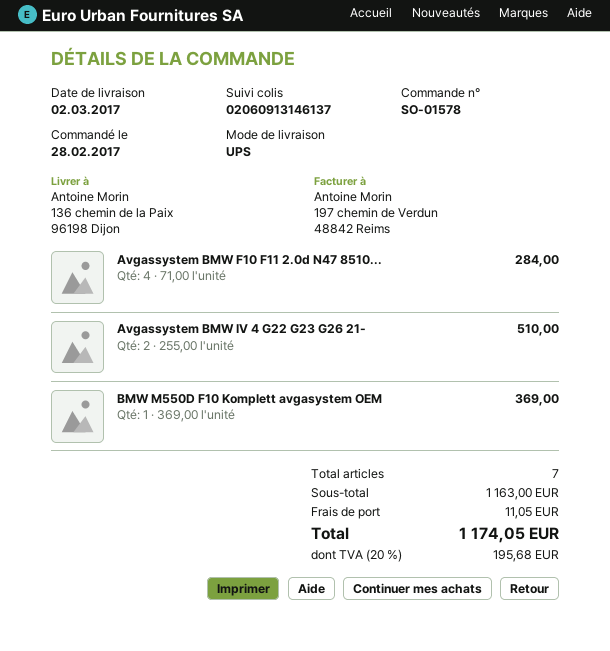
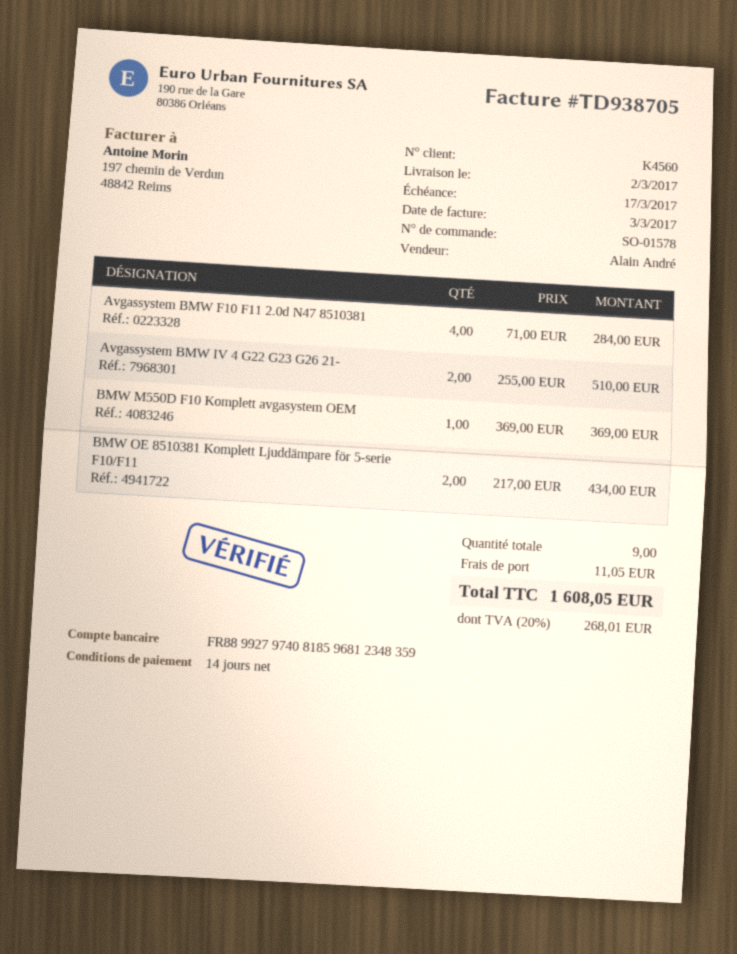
BMW OE 8510381 Komplett Ljuddämpare för 5-serie F10/F11: none -> 2 x 217.00 = 434.00
total quantity: 7 -> 9
tax: 20% = 195.68 -> 20% = 268.01
total: 1174.05 -> 1608.05

